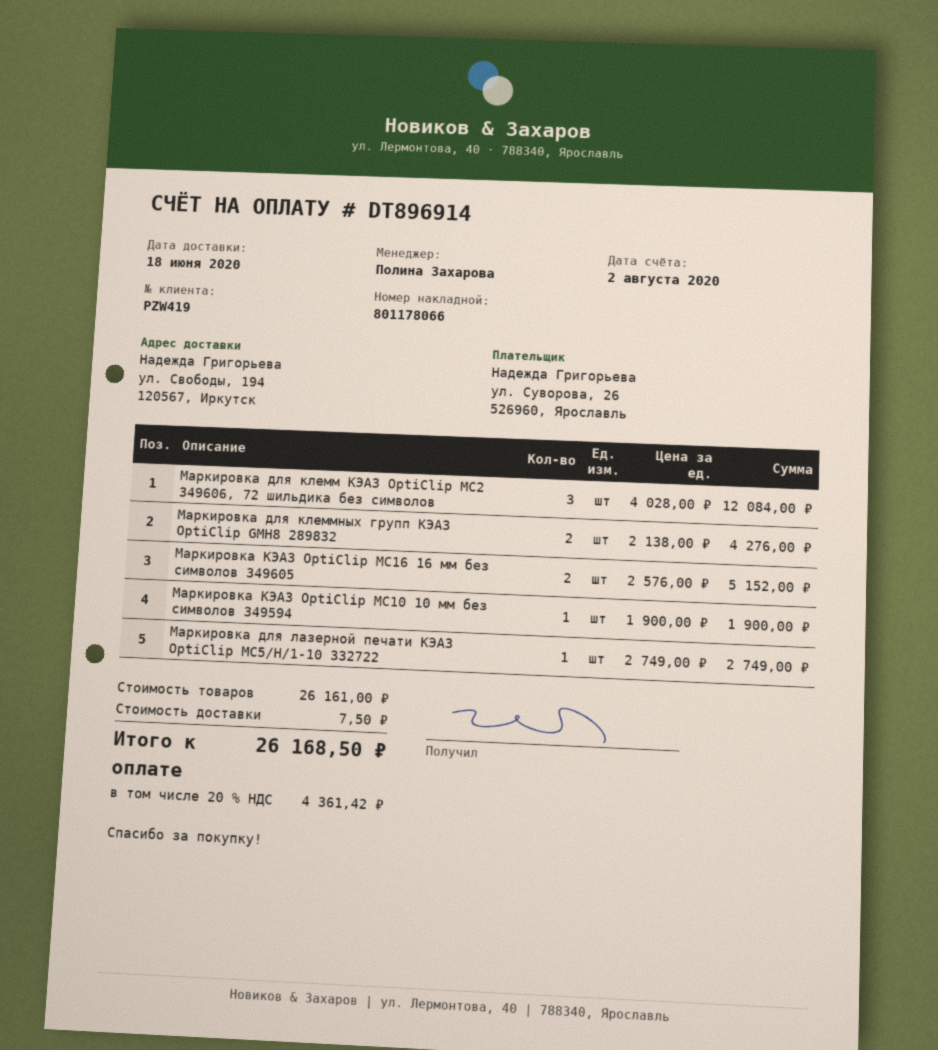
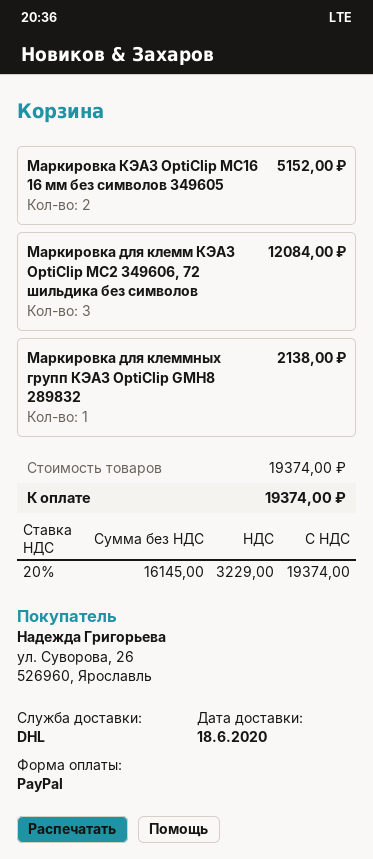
Маркировка для клеммных групп КЭАЗ OptiClip GMH8 289832: 2 for 4276.00 -> 1 for 2138.00
Маркировка КЭАЗ OptiClip MC10 10 мм без символов 349594: 1 for 1900.00 -> none
Маркировка для лазерной печати КЭАЗ OptiClip MC5/H/1-10 332722: 1 for 2749.00 -> none
subtotal: 26161.00 -> 19374.00
shipping: 7.50 -> none
tax: 20% = 4361.42 -> 20% = 3229.00
total: 26168.50 -> 19374.00

